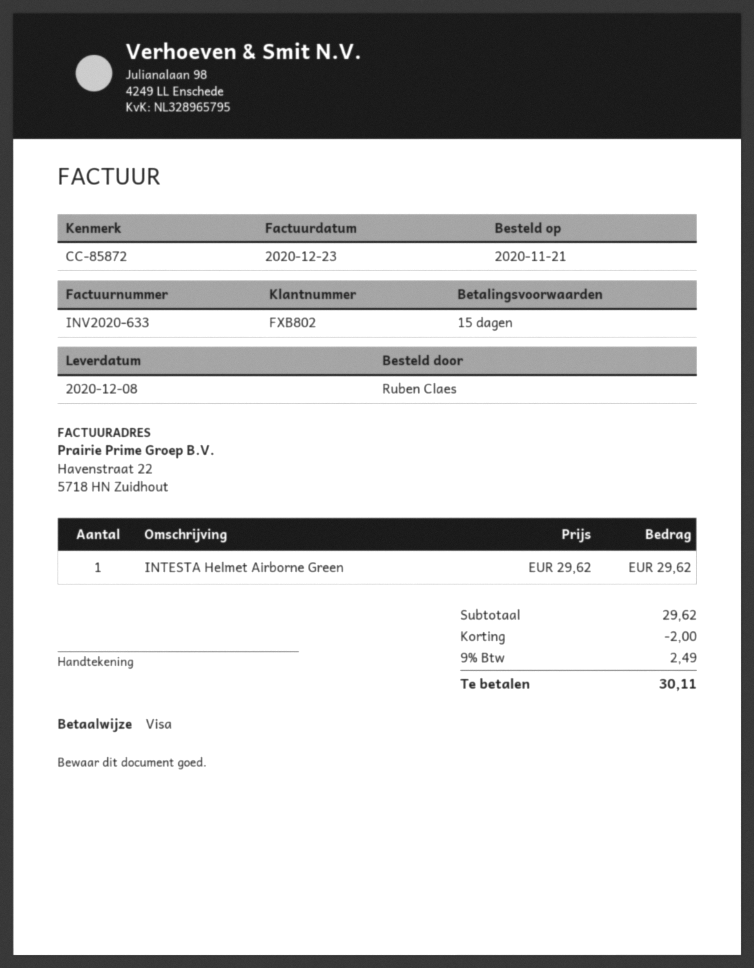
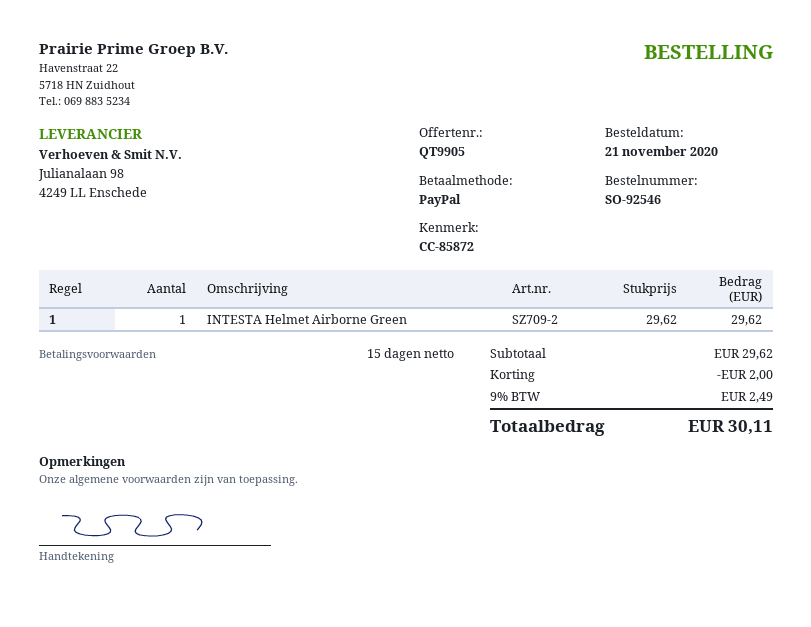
payment method: Visa -> PayPal

